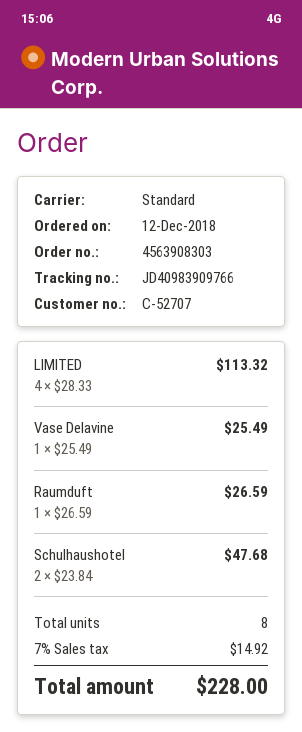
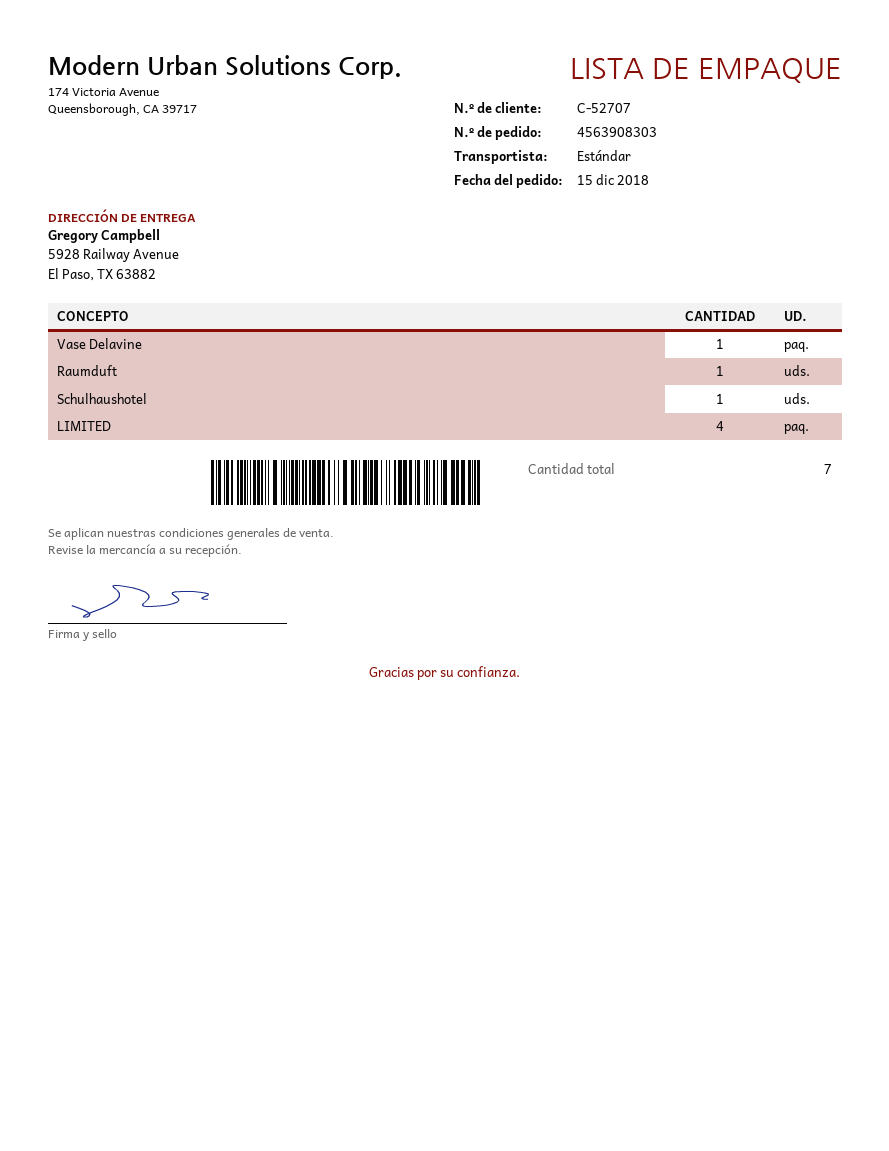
order date: 2018-12-12 -> 2018-12-15
Schulhaushotel: 2 -> 1
total quantity: 8 -> 7

